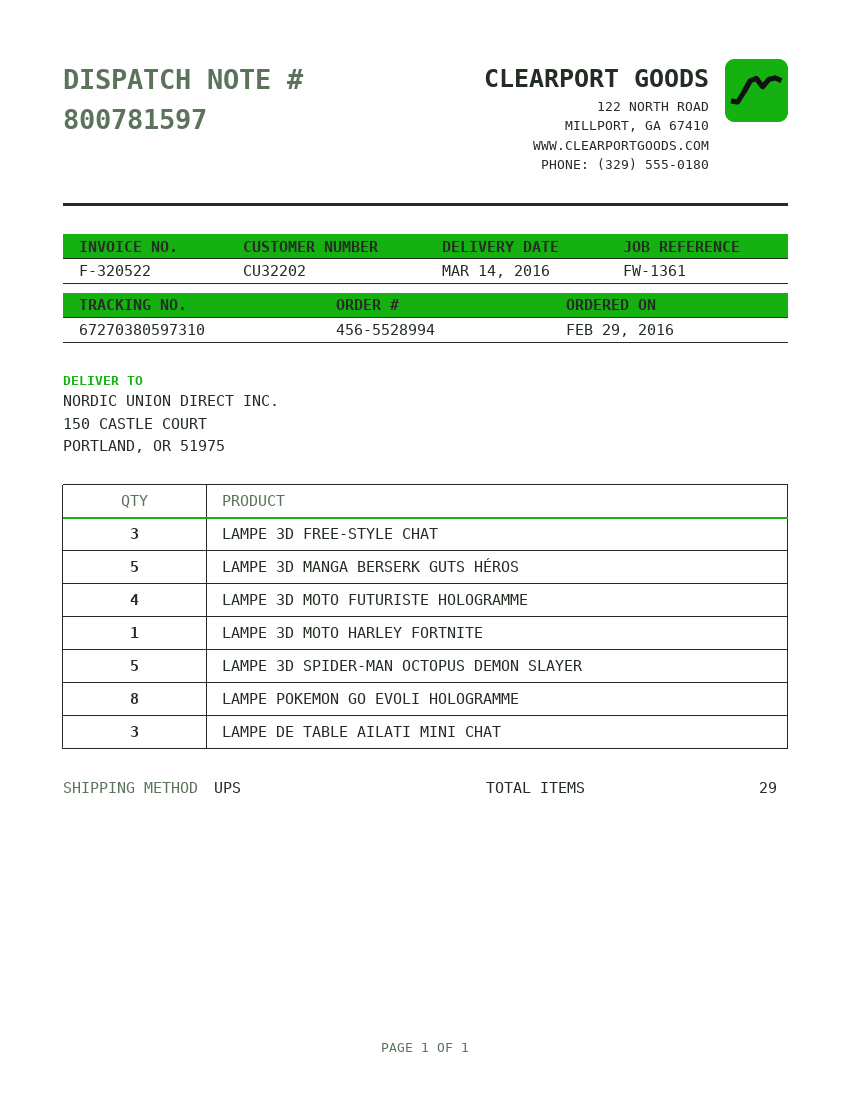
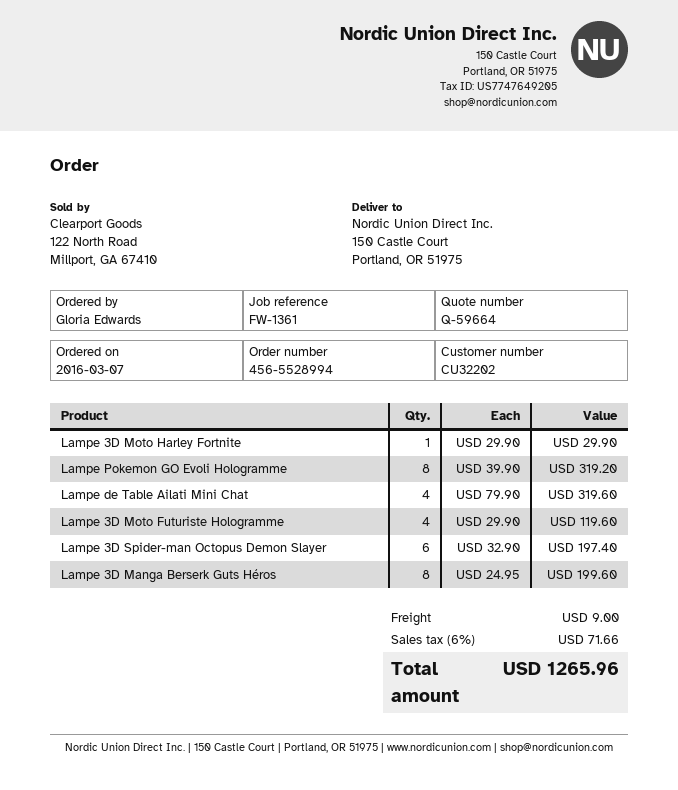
order date: 2016-02-29 -> 2016-03-07
LAMPE 3D FREE-STYLE CHAT: 3 -> none
LAMPE 3D MANGA BERSERK GUTS HÉROS: 5 -> 8
LAMPE 3D SPIDER-MAN OCTOPUS DEMON SLAYER: 5 -> 6
LAMPE DE TABLE AILATI MINI CHAT: 3 -> 4

